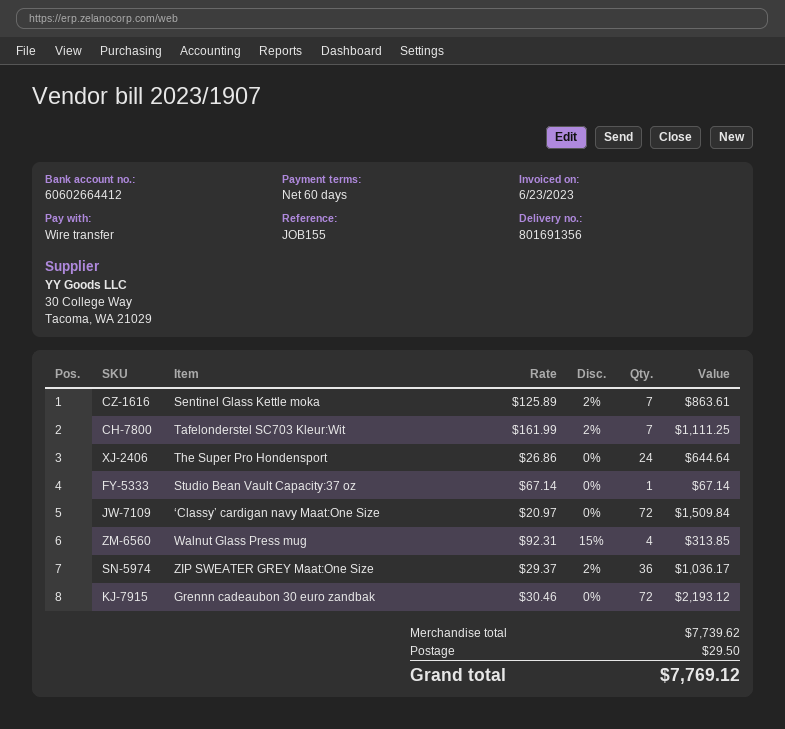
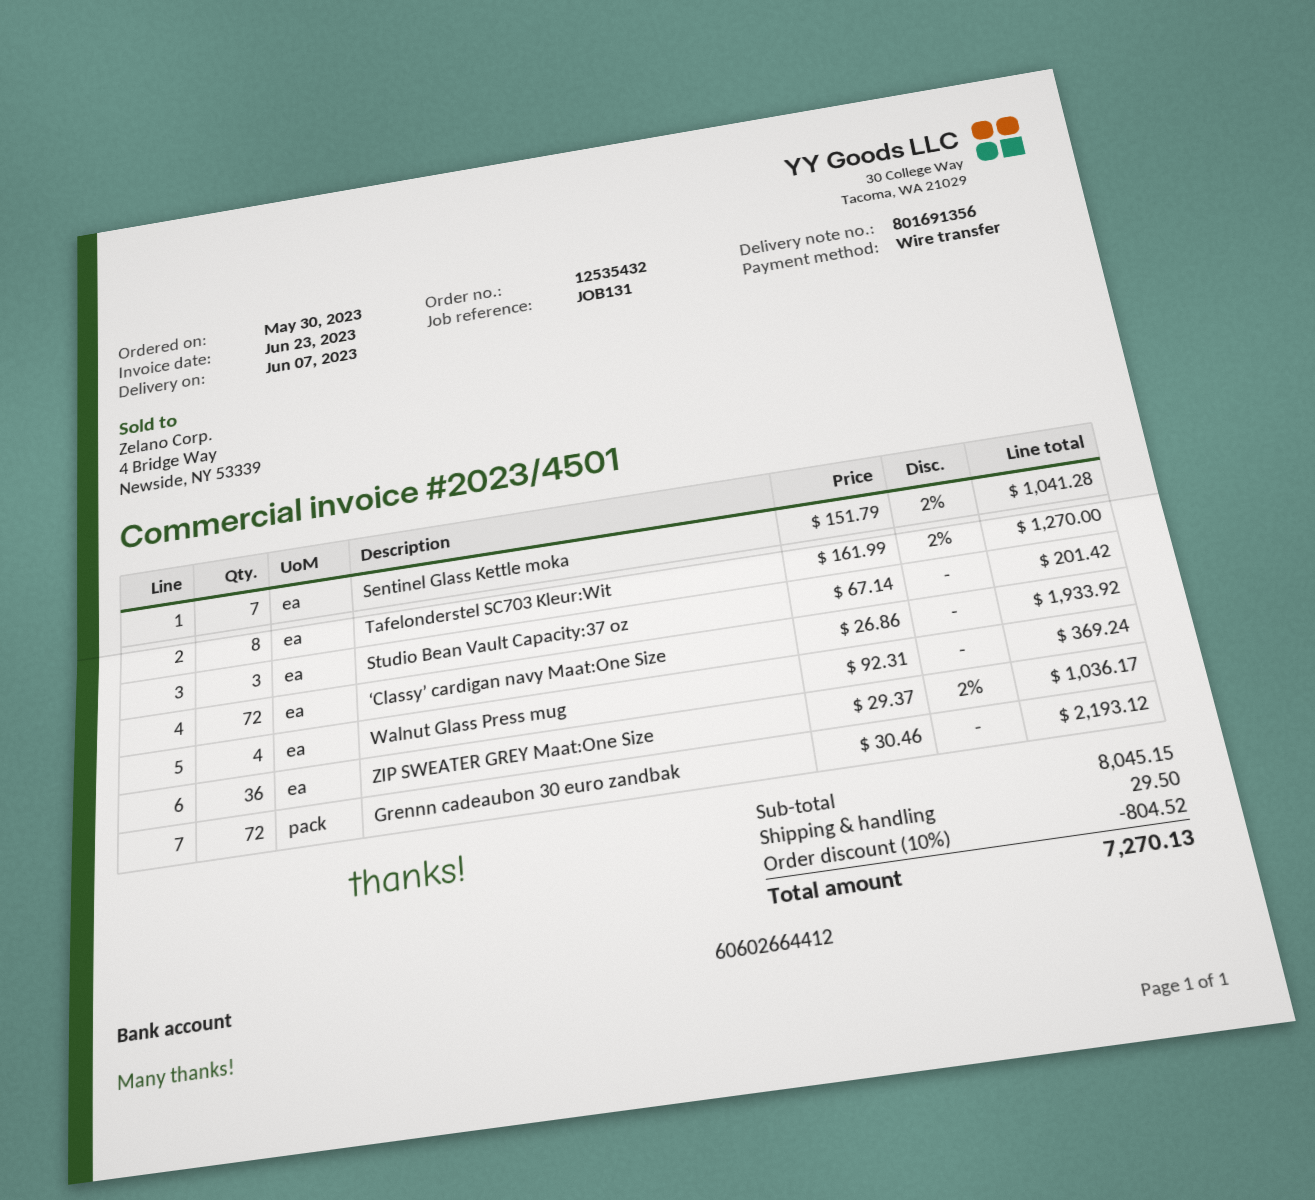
invoice number: 2023/1907 -> 2023/4501
reference: JOB155 -> JOB131
Sentinel Glass Kettle moka: 7 x 125.89 - 2% = 863.61 -> 7 x 151.79 - 2% = 1041.28
Tafelonderstel SC703 Kleur:Wit: 7 x 161.99 - 2% = 1111.25 -> 8 x 161.99 - 2% = 1270.00
The Super Pro Hondensport: 24 x 26.86 = 644.64 -> none
Studio Bean Vault Capacity:37 oz: 1 x 67.14 = 67.14 -> 3 x 67.14 = 201.42
‘Classy’ cardigan navy Maat:One Size: 72 x 20.97 = 1509.84 -> 72 x 26.86 = 1933.92
Walnut Glass Press mug: 4 x 92.31 - 15% = 313.85 -> 4 x 92.31 = 369.24
subtotal: 7739.62 -> 8045.15
discount: none -> 10% = 804.52
total: 7769.12 -> 7270.13

